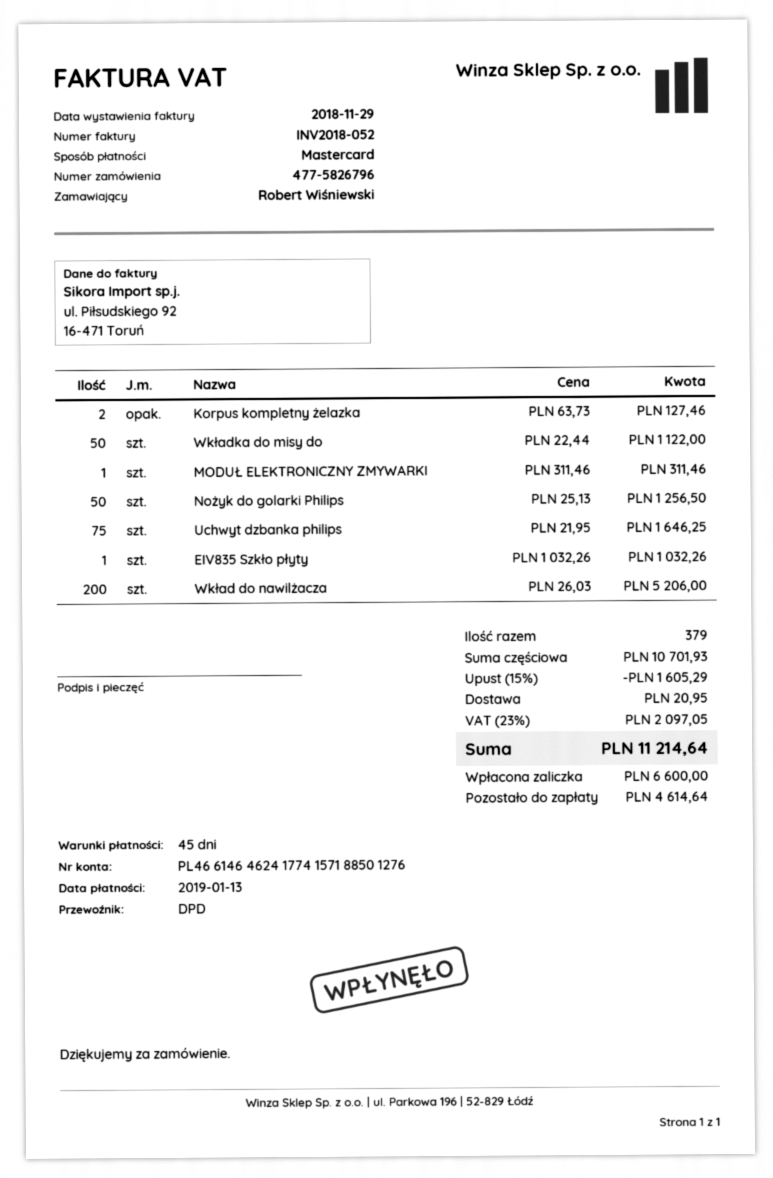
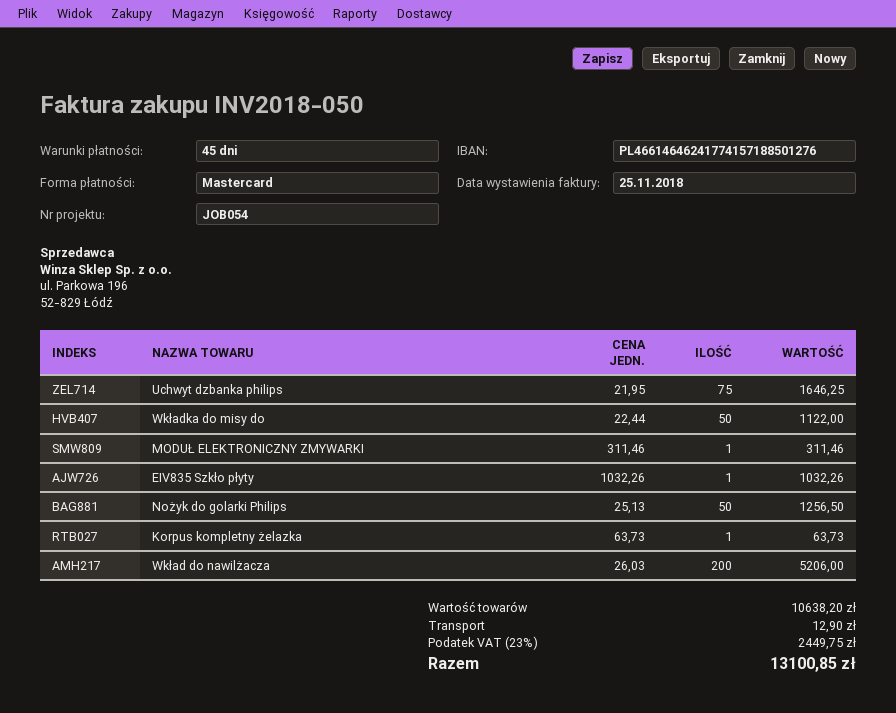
invoice number: INV2018-052 -> INV2018-050
invoice date: 2018-11-29 -> 2018-11-25
Korpus kompletny żelazka: 2 x 63.73 = 127.46 -> 1 x 63.73 = 63.73
subtotal: 10701.93 -> 10638.20
discount: 15% = 1605.29 -> none
shipping: 20.95 -> 12.90
tax: 23% = 2097.05 -> 23% = 2449.75
total: 11214.64 -> 13100.85

